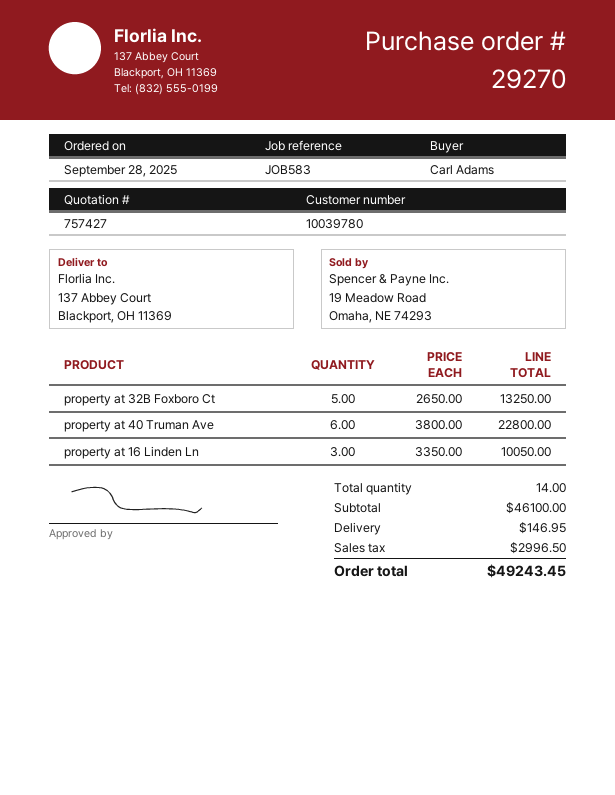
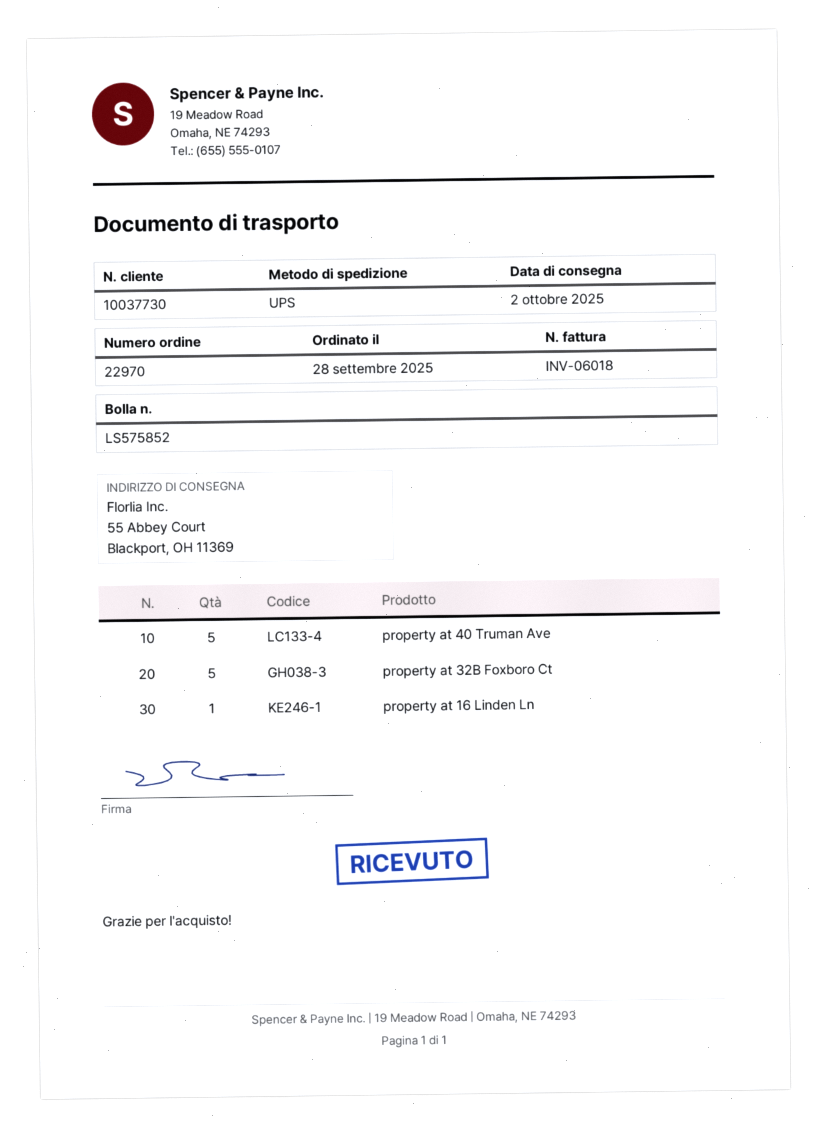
order number: 29270 -> 22970
customer number: 10039780 -> 10037730
ship to: 137 Abbey Court, Blackport, OH 11369 -> 55 Abbey Court, Blackport, OH 11369
property at 40 Truman Ave: 6 -> 5
property at 16 Linden Ln: 3 -> 1

